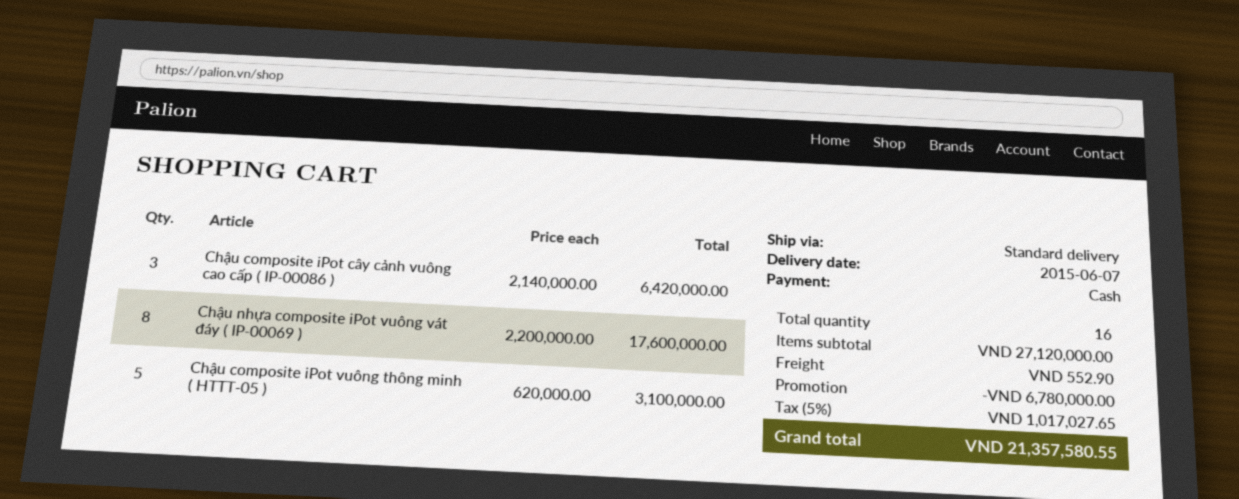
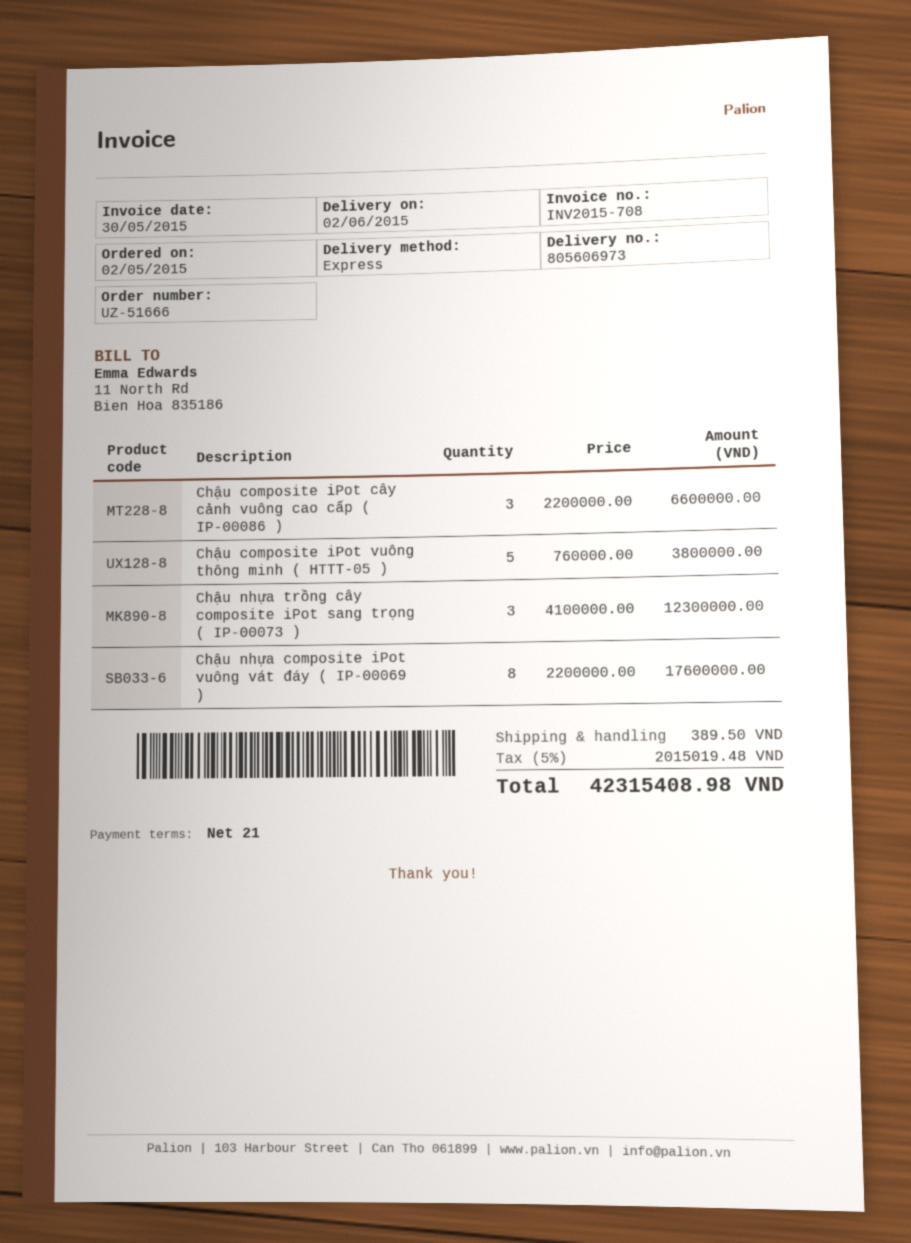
delivery date: 2015-06-07 -> 2015-06-02
shipping method: standard -> express
Chậu composite iPot cây cảnh vuông cao cấp ( IP-00086 ): 3 x 2140000.00 = 6420000.00 -> 3 x 2200000.00 = 6600000.00
Chậu composite iPot vuông thông minh ( HTTT-05 ): 5 x 620000.00 = 3100000.00 -> 5 x 760000.00 = 3800000.00
Chậu nhựa trồng cây composite iPot sang trọng ( IP-00073 ): none -> 3 x 4100000.00 = 12300000.00
discount: 6780000.00 -> none
shipping: 552.90 -> 389.50
tax: 5% = 1017027.65 -> 5% = 2015019.48
total: 21357580.55 -> 42315408.98

